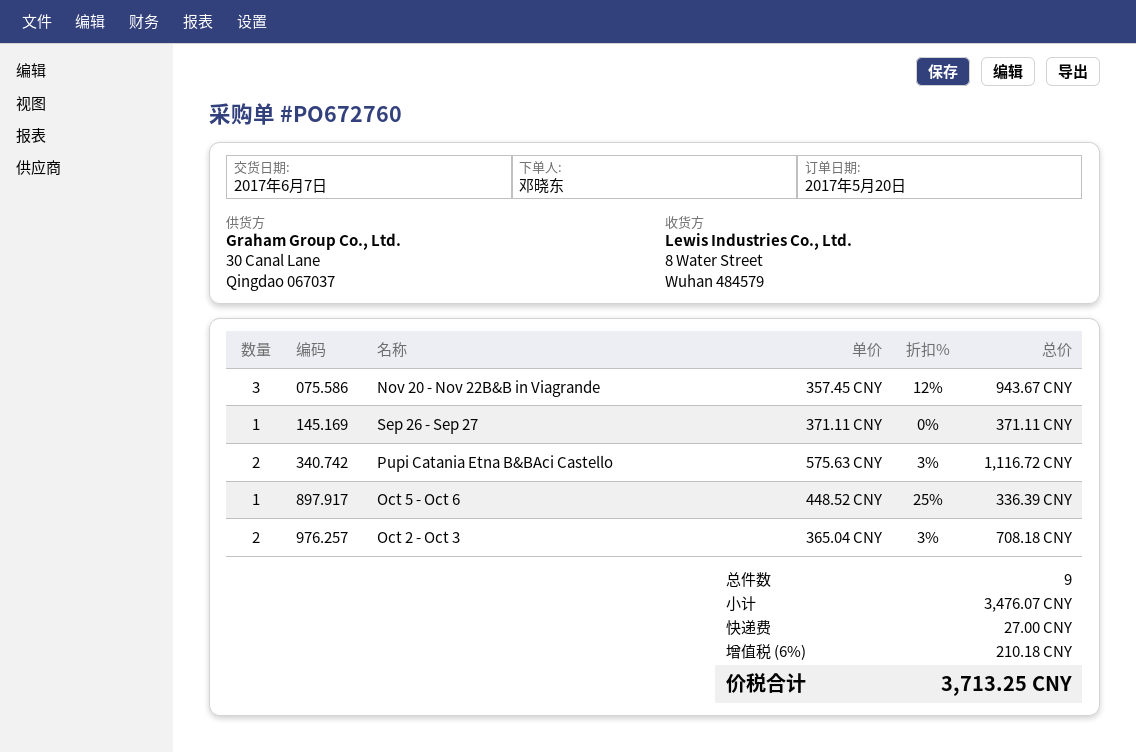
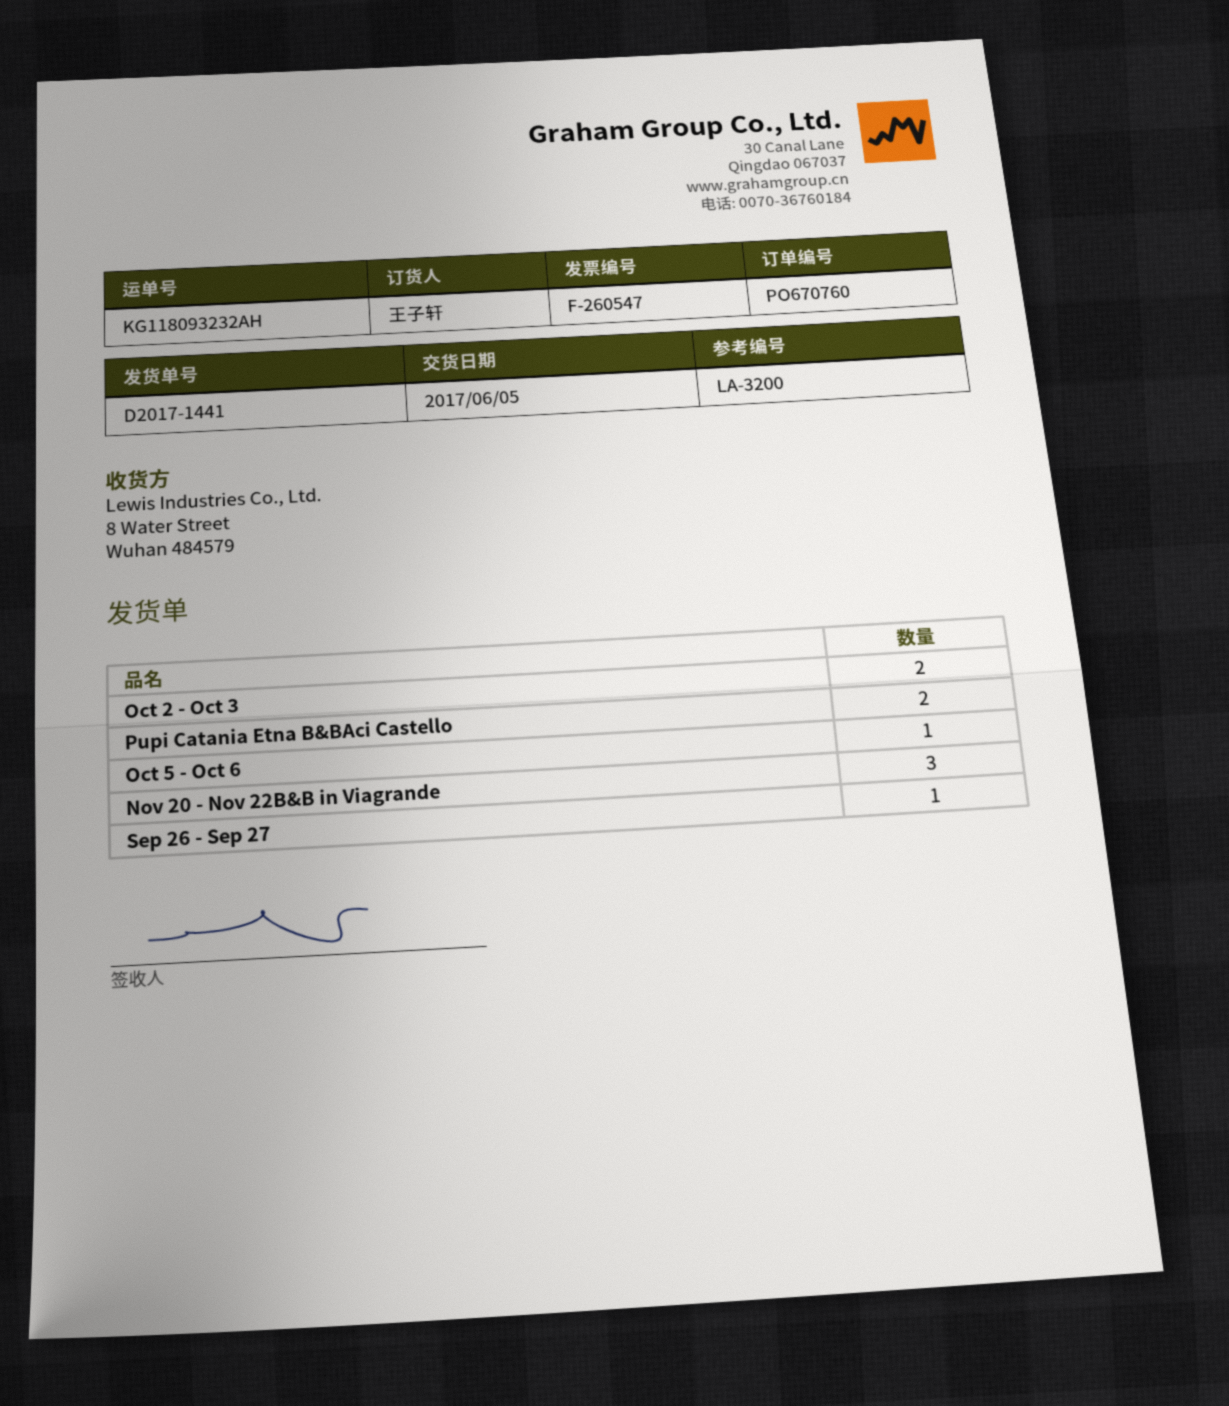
order number: PO672760 -> PO670760
delivery date: 2017-06-07 -> 2017-06-05
ordered by: 邓晓东 -> 王子轩

